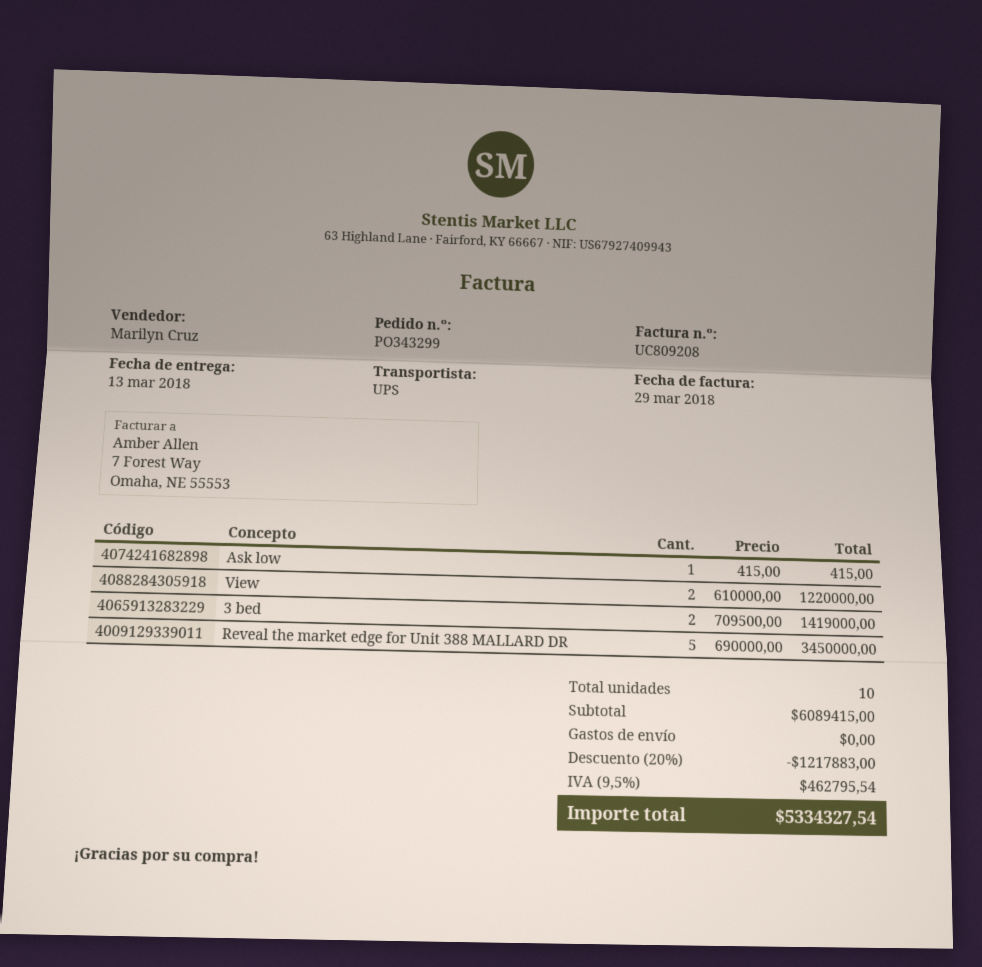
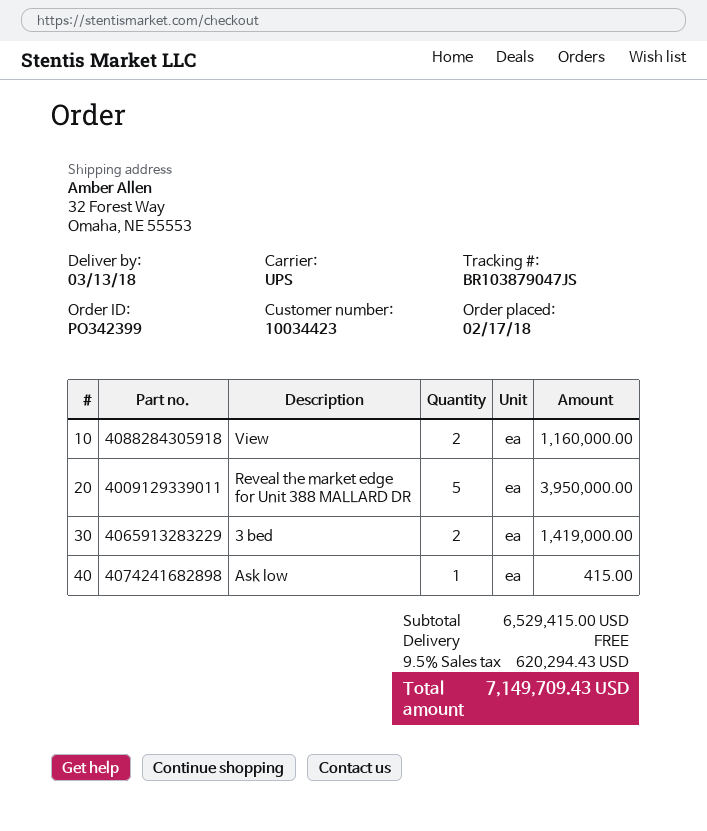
order number: PO343299 -> PO342399
View: 2 for 1220000.00 -> 2 for 1160000.00
Reveal the market edge for Unit 388 MALLARD DR: 5 for 3450000.00 -> 5 for 3950000.00
subtotal: 6089415.00 -> 6529415.00
discount: 20% = 1217883.00 -> none
tax: 9.5% = 462795.54 -> 9.5% = 620294.43
total: 5334327.54 -> 7149709.43

